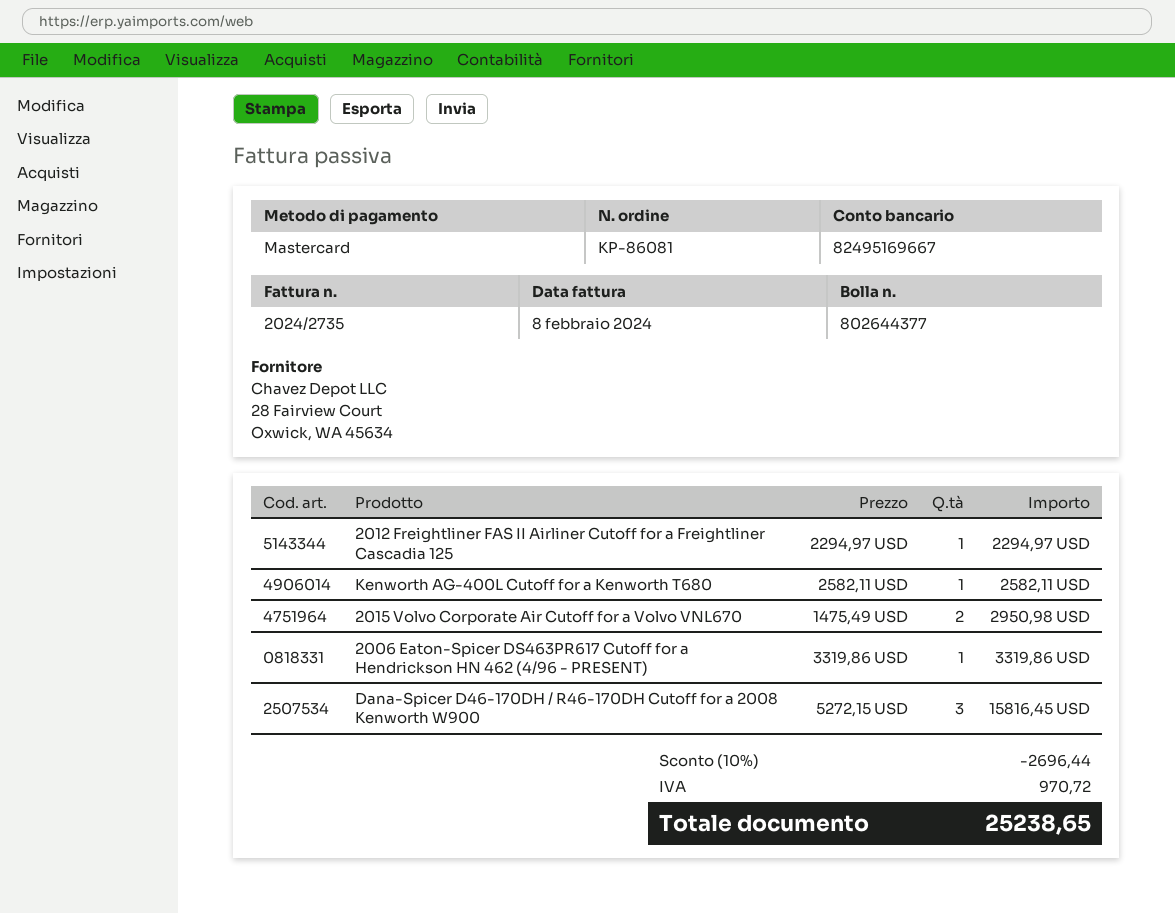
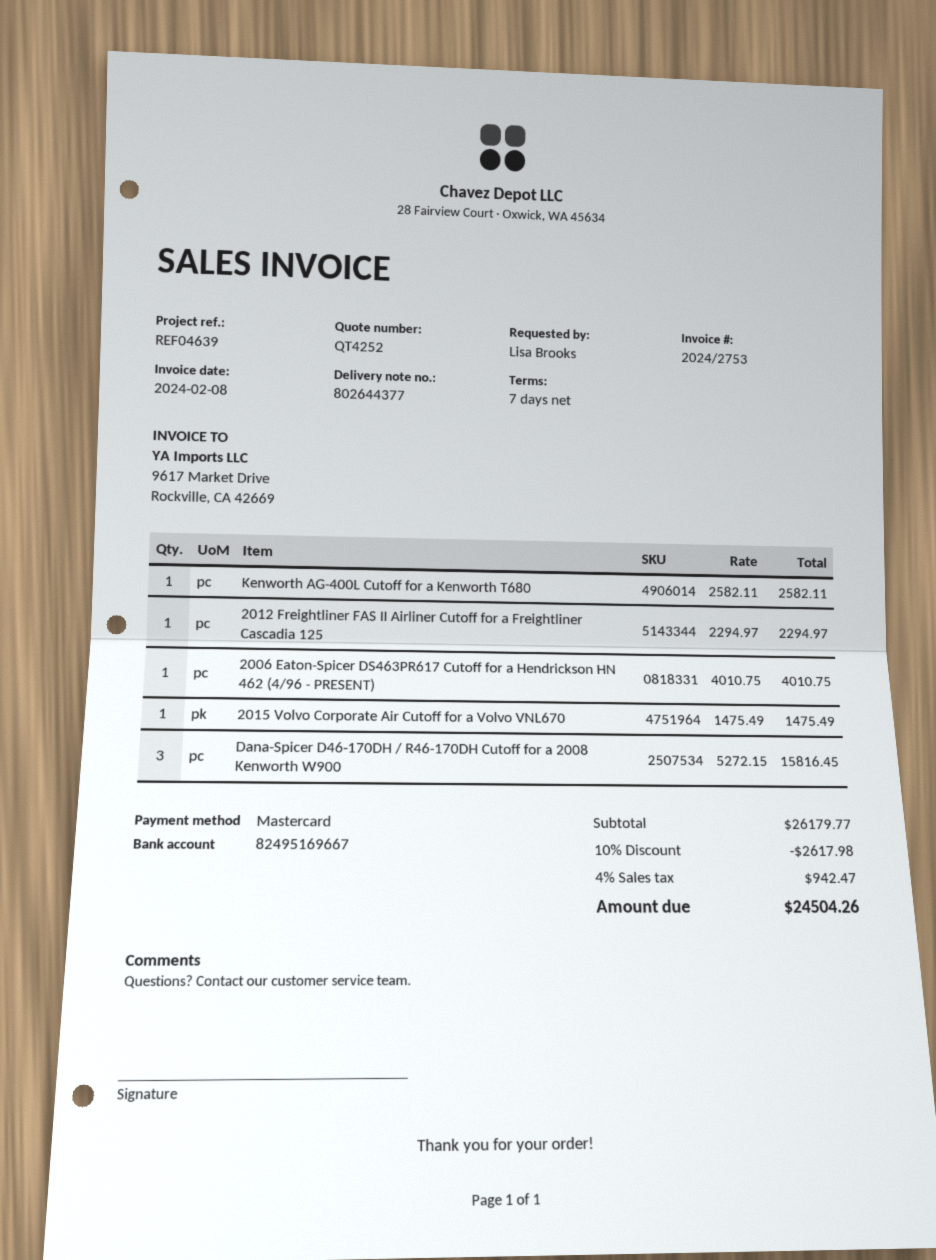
invoice number: 2024/2735 -> 2024/2753
2015 Volvo Corporate Air Cutoff for a Volvo VNL670: 2 x 1475.49 = 2950.98 -> 1 x 1475.49 = 1475.49
2006 Eaton-Spicer DS463PR617 Cutoff for a Hendrickson HN 462 (4/96 - PRESENT): 1 x 3319.86 = 3319.86 -> 1 x 4010.75 = 4010.75
discount: 10% = 2696.44 -> 10% = 2617.98
tax: 970.72 -> 942.47
total: 25238.65 -> 24504.26

